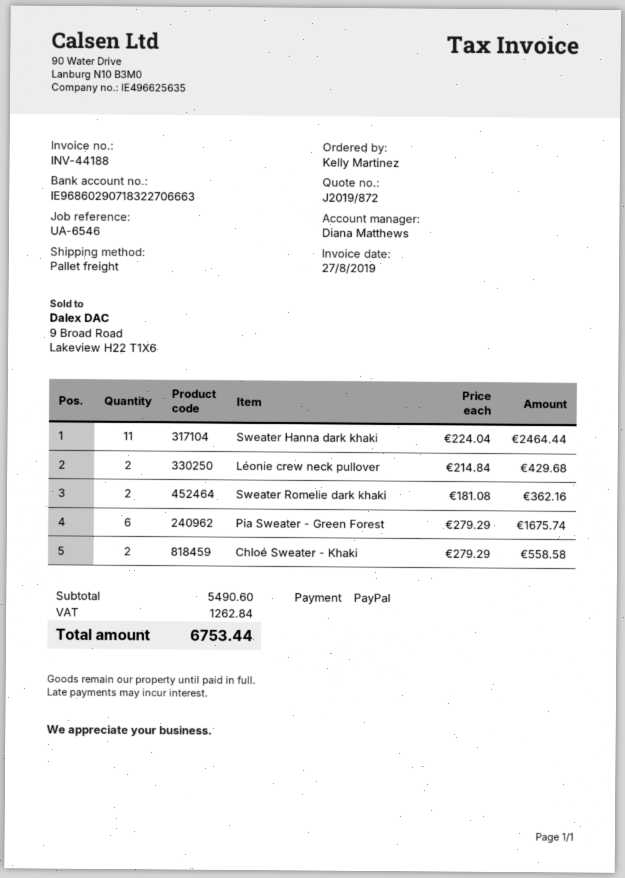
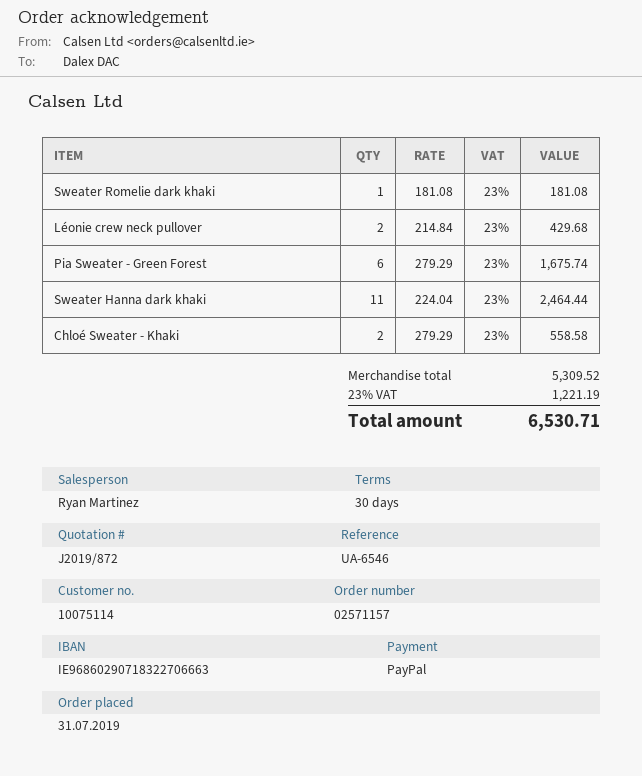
sales rep: Diana Matthews -> Ryan Martinez
Sweater Romelie dark khaki: 2 x 181.08 = 362.16 -> 1 x 181.08 = 181.08
subtotal: 5490.60 -> 5309.52
tax: 1262.84 -> 1221.19
total: 6753.44 -> 6530.71

